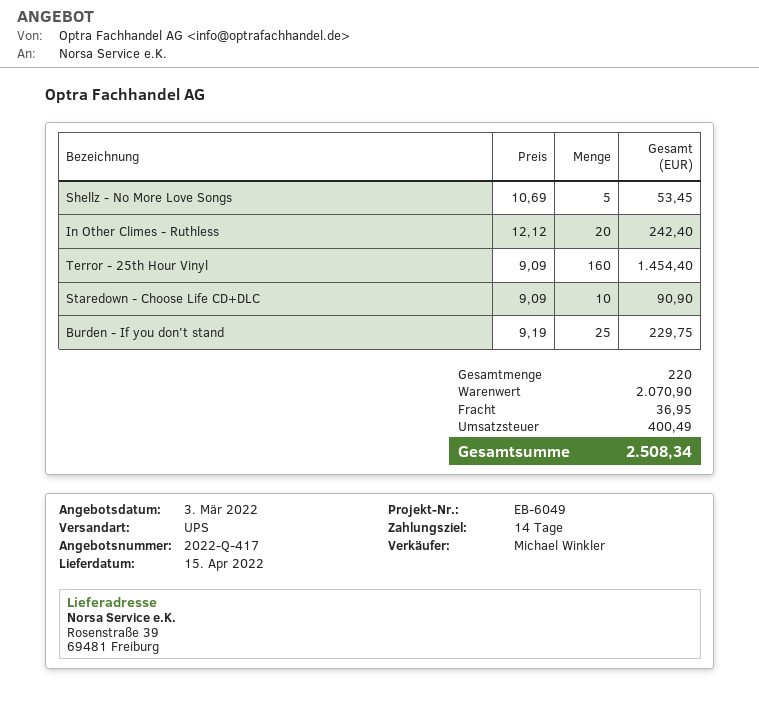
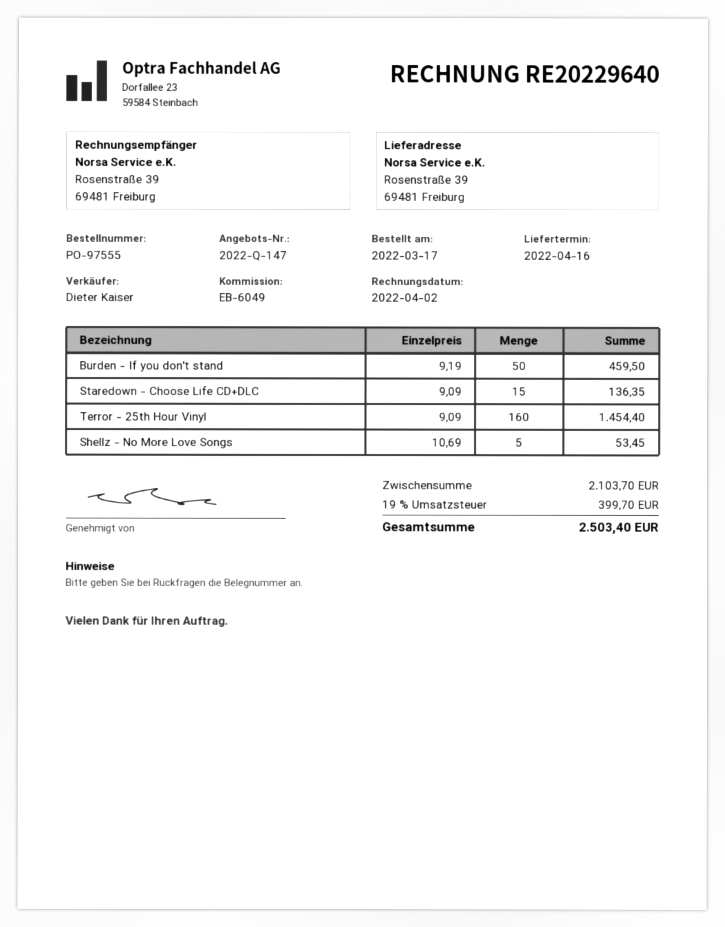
quote number: 2022-Q-417 -> 2022-Q-147
delivery date: 2022-04-15 -> 2022-04-16
sales rep: Michael Winkler -> Dieter Kaiser
In Other Climes - Ruthless: 20 x 12.12 = 242.40 -> none
Staredown - Choose Life CD+DLC: 10 x 9.09 = 90.90 -> 15 x 9.09 = 136.35
Burden - If you don't stand: 25 x 9.19 = 229.75 -> 50 x 9.19 = 459.50
subtotal: 2070.90 -> 2103.70
shipping: 36.95 -> none
tax: 400.49 -> 399.70
total: 2508.34 -> 2503.40

